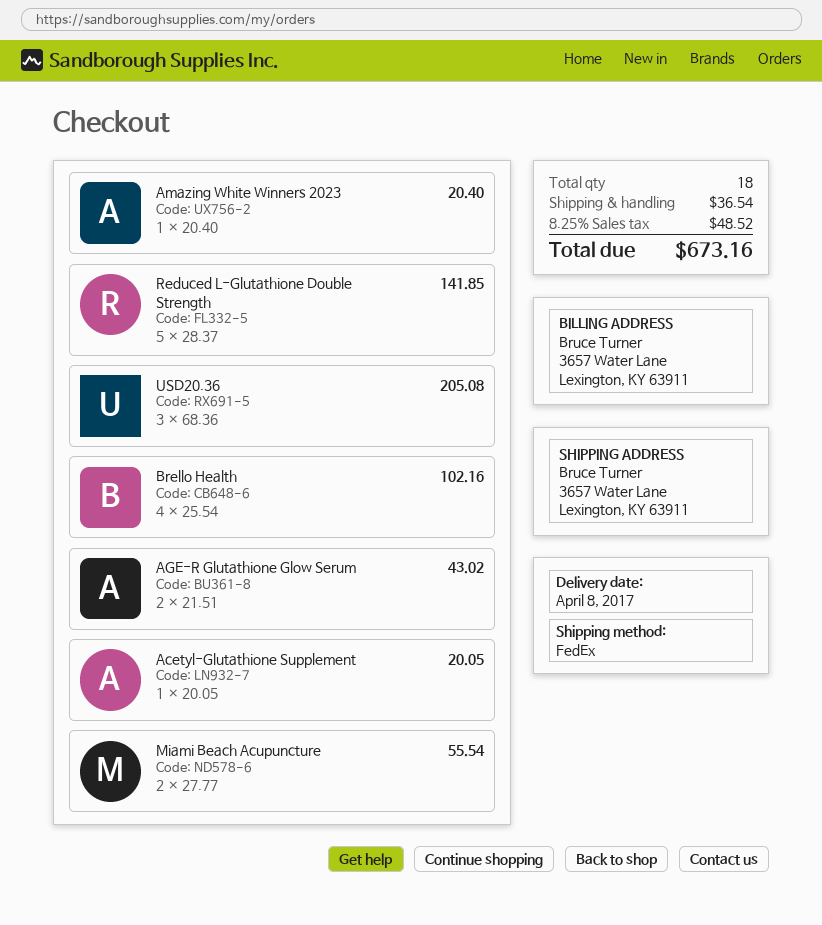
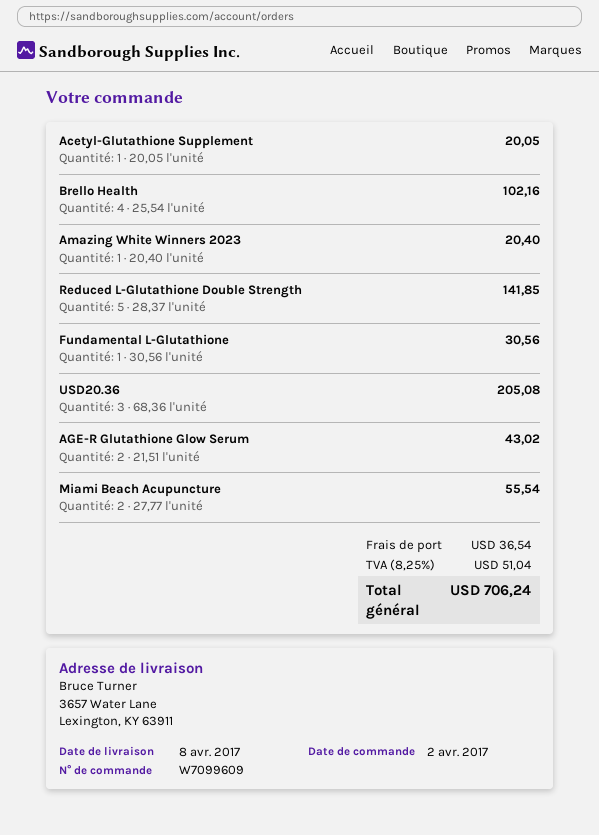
Fundamental L-Glutathione: none -> 1 x 30.56 = 30.56
tax: 8.25% = 48.52 -> 8.25% = 51.04
total: 673.16 -> 706.24

